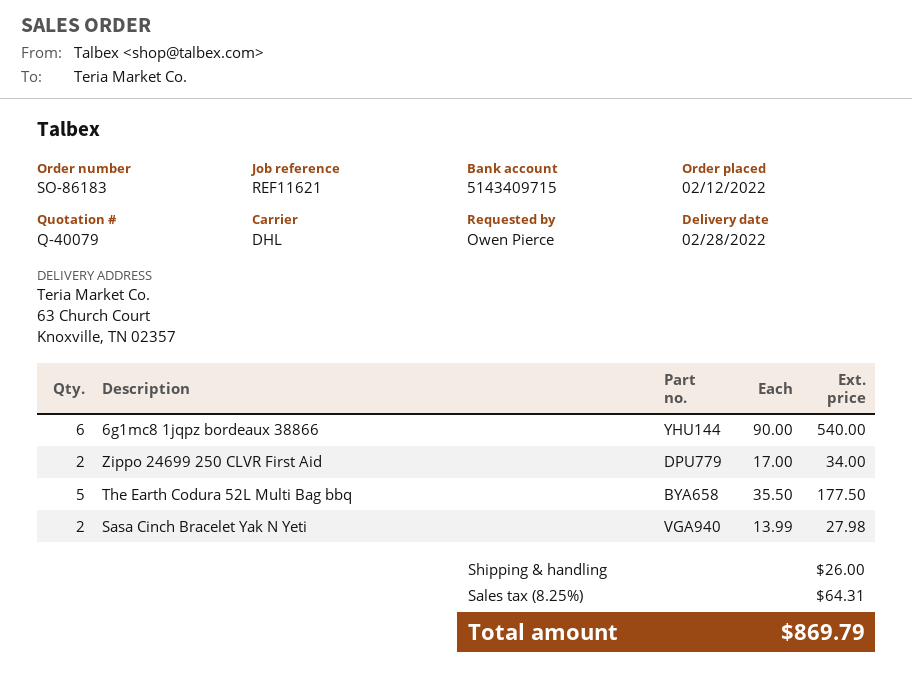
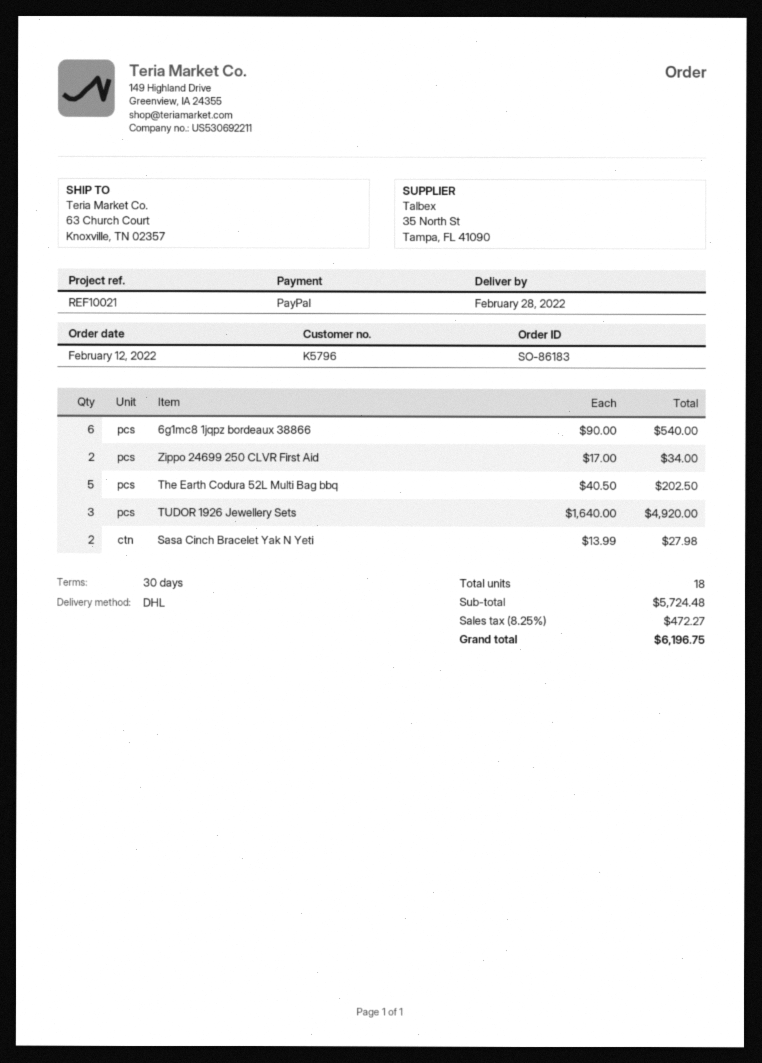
reference: REF11621 -> REF10021
The Earth Codura 52L Multi Bag bbq: 5 x 35.50 = 177.50 -> 5 x 40.50 = 202.50
TUDOR 1926 Jewellery Sets: none -> 3 x 1640.00 = 4920.00
shipping: 26.00 -> none
tax: 8.25% = 64.31 -> 8.25% = 472.27
total: 869.79 -> 6196.75

